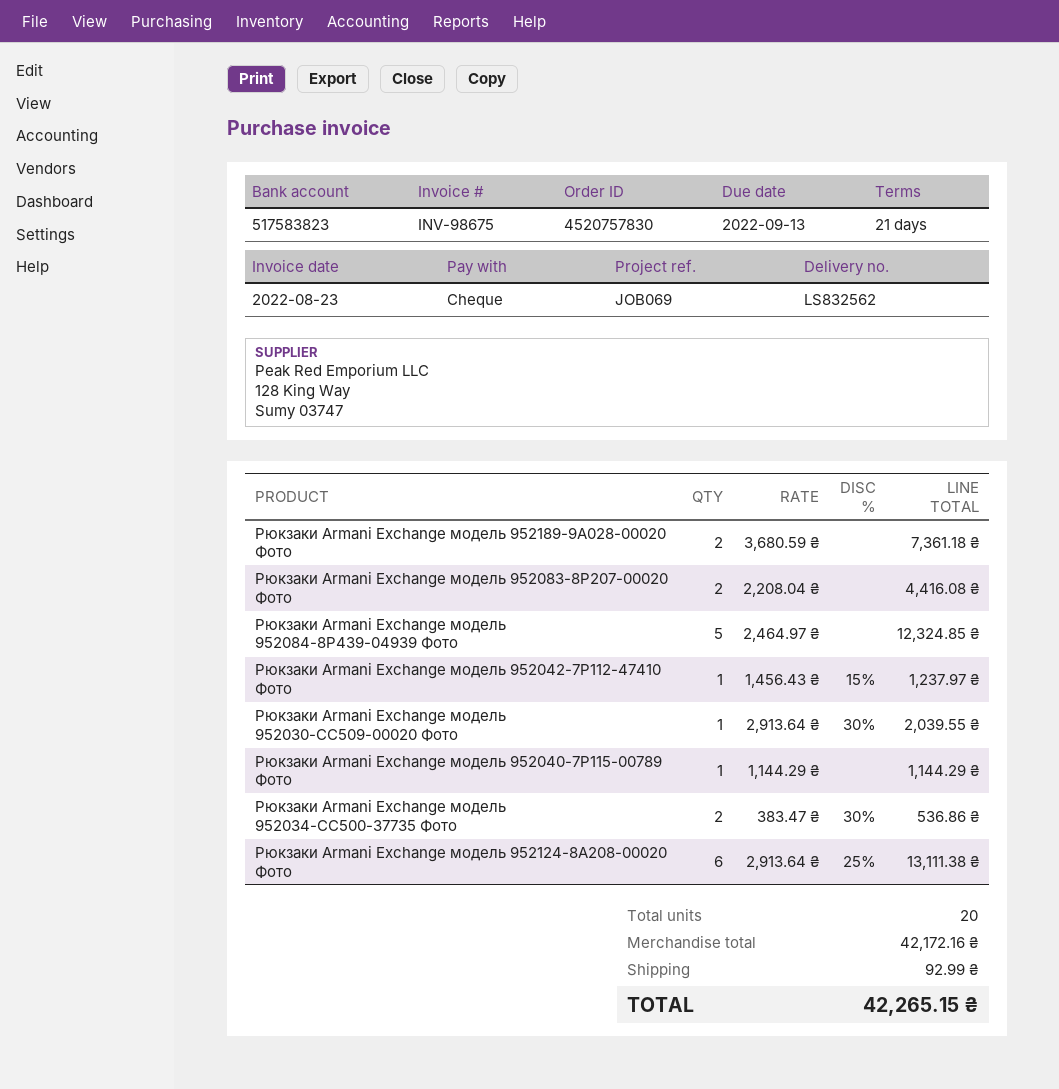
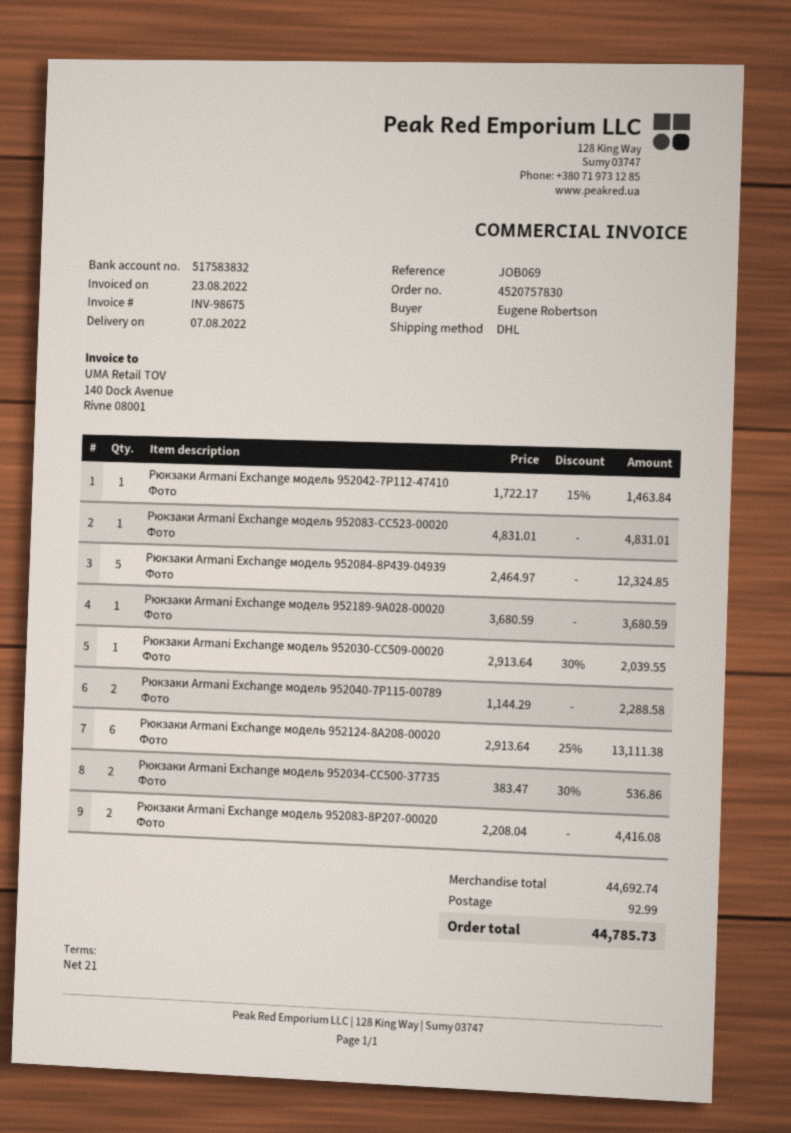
bank account: 517583823 -> 517583832
Рюкзаки Armani Exchange модель 952189-9A028-00020 Фото: 2 x 3680.59 = 7361.18 -> 1 x 3680.59 = 3680.59
Рюкзаки Armani Exchange модель 952042-7P112-47410 Фото: 1 x 1456.43 - 15% = 1237.97 -> 1 x 1722.17 - 15% = 1463.84
Рюкзаки Armani Exchange модель 952040-7P115-00789 Фото: 1 x 1144.29 = 1144.29 -> 2 x 1144.29 = 2288.58
Рюкзаки Armani Exchange модель 952083-CC523-00020 Фото: none -> 1 x 4831.01 = 4831.01
subtotal: 42172.16 -> 44692.74
total: 42265.15 -> 44785.73

